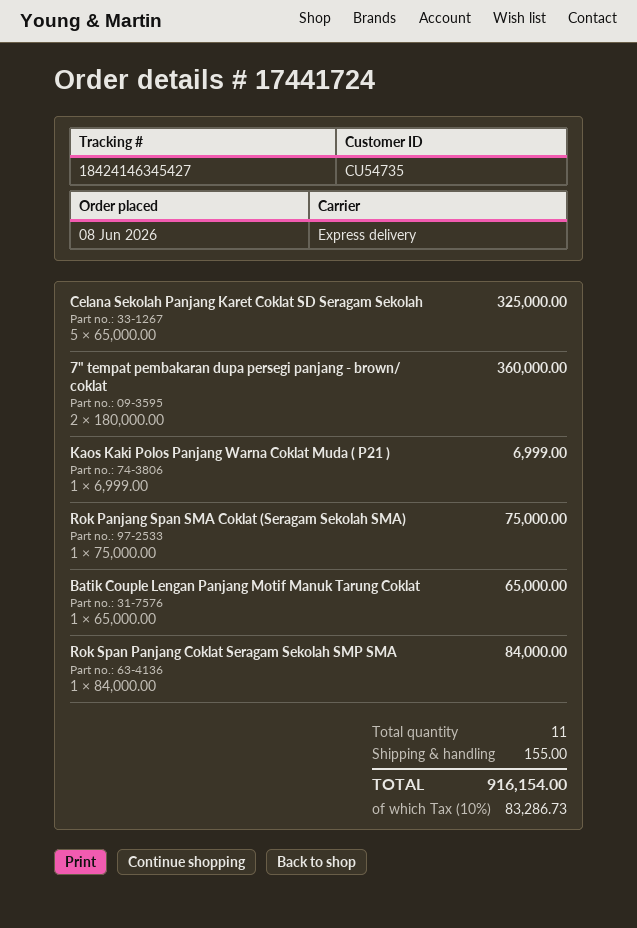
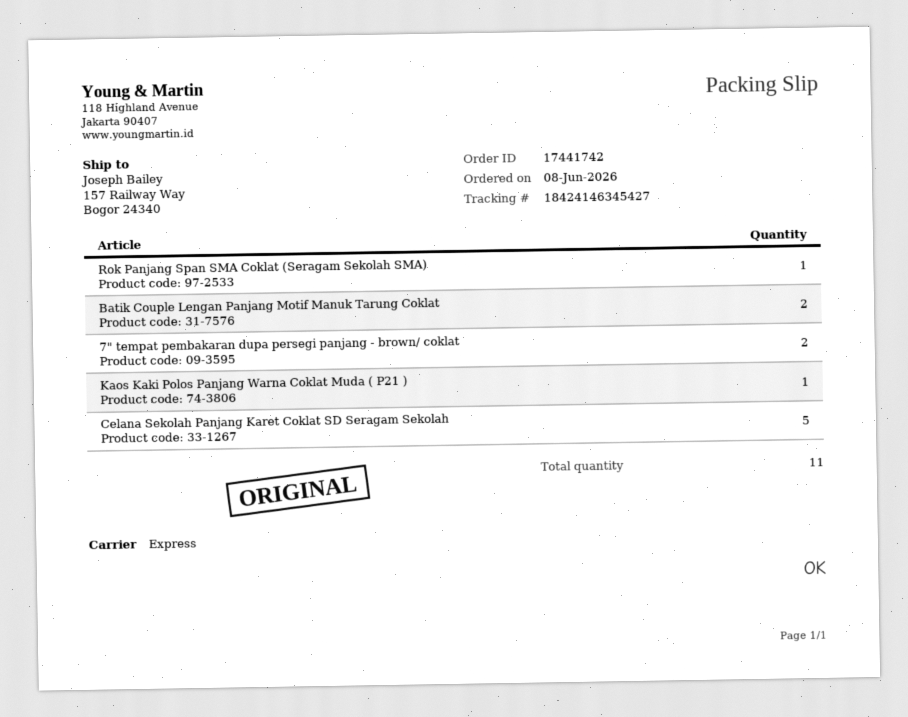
order number: 17441724 -> 17441742
Batik Couple Lengan Panjang Motif Manuk Tarung Coklat: 1 -> 2
Rok Span Panjang Coklat Seragam Sekolah SMP SMA: 1 -> none

